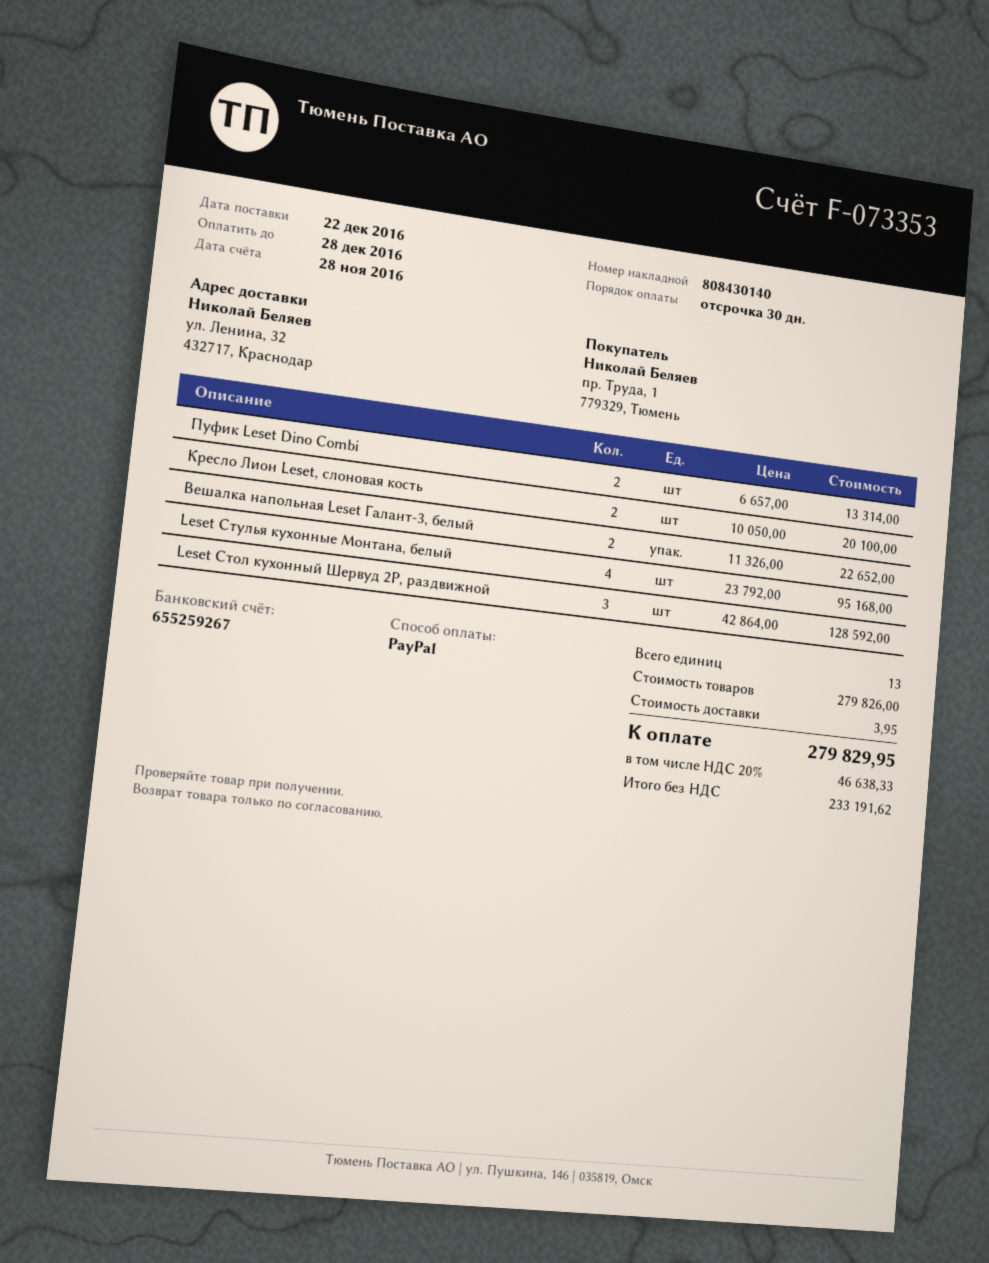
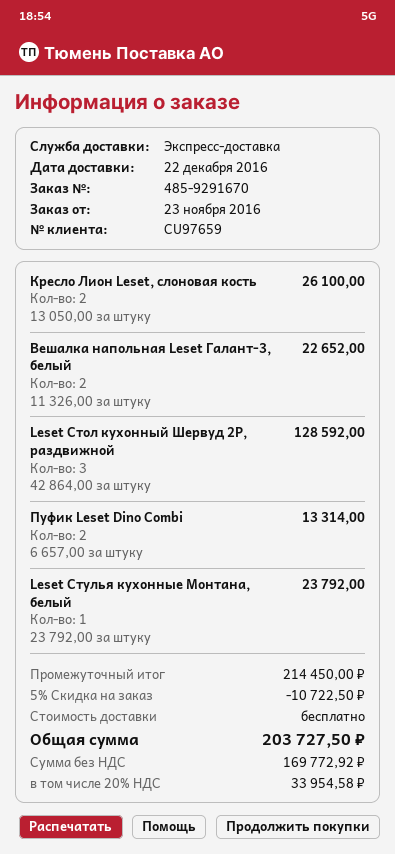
Кресло Лион Leset, слоновая кость: 2 x 10050.00 = 20100.00 -> 2 x 13050.00 = 26100.00
Leset Стулья кухонные Монтана, белый: 4 x 23792.00 = 95168.00 -> 1 x 23792.00 = 23792.00
subtotal: 279826.00 -> 214450.00
discount: none -> 5% = 10722.50
shipping: 3.95 -> 0.00
net: 233191.62 -> 169772.92
tax: 20% = 46638.33 -> 20% = 33954.58
total: 279829.95 -> 203727.50

